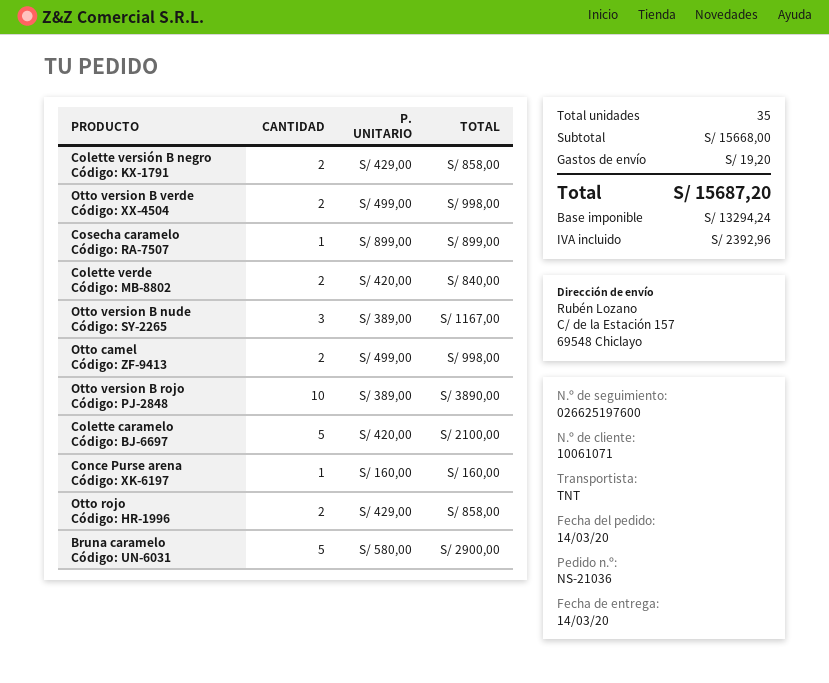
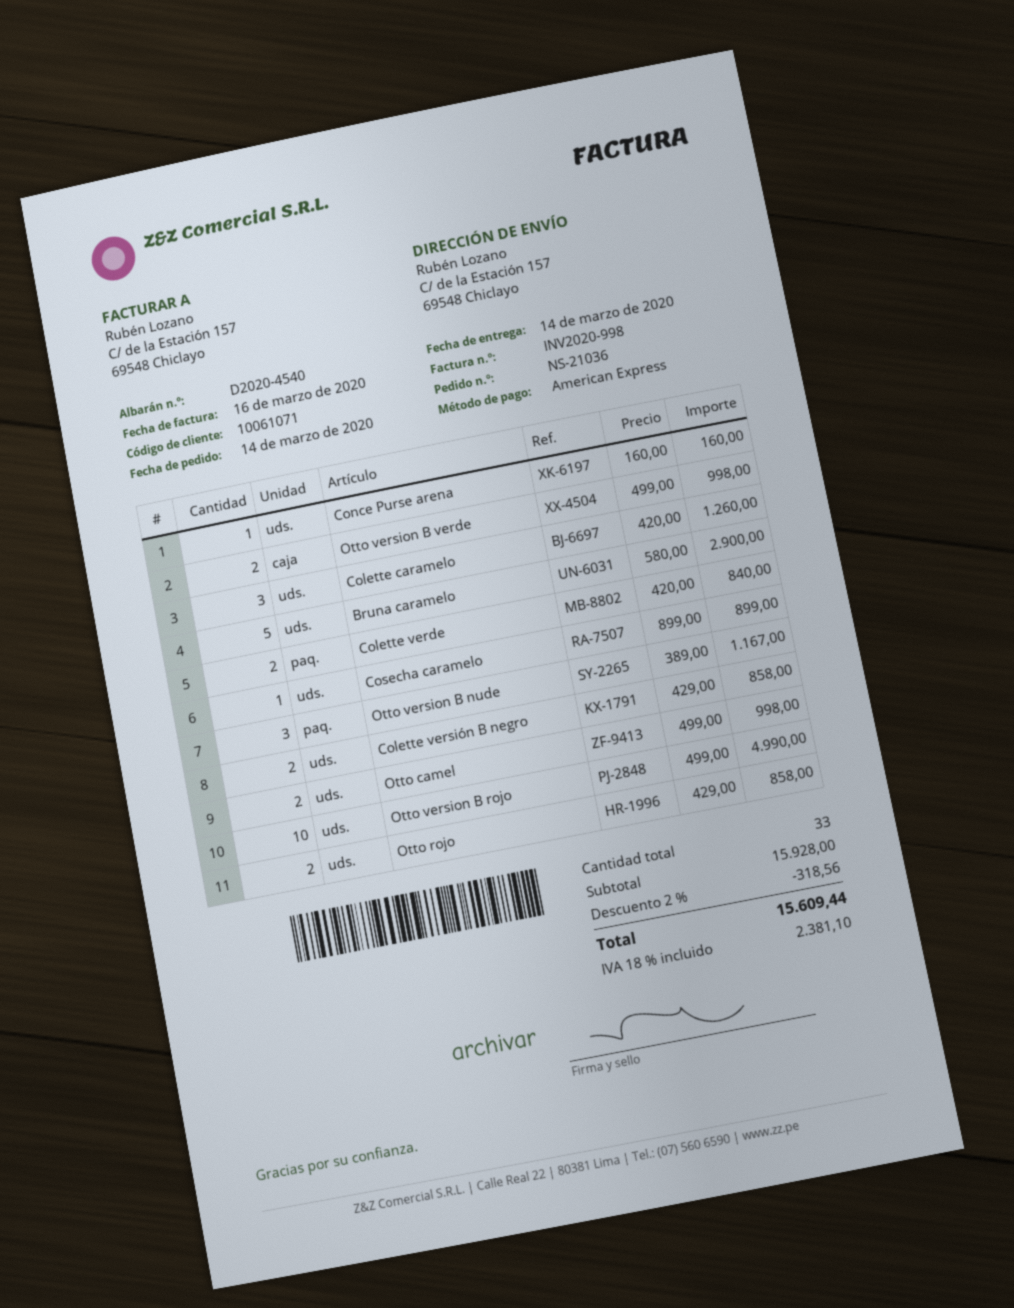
Otto version B rojo: 10 x 389.00 = 3890.00 -> 10 x 499.00 = 4990.00
Colette caramelo: 5 x 420.00 = 2100.00 -> 3 x 420.00 = 1260.00
total quantity: 35 -> 33
subtotal: 15668.00 -> 15928.00
discount: none -> 2% = 318.56
shipping: 19.20 -> none
tax: 2392.96 -> 2381.10
total: 15687.20 -> 15609.44

